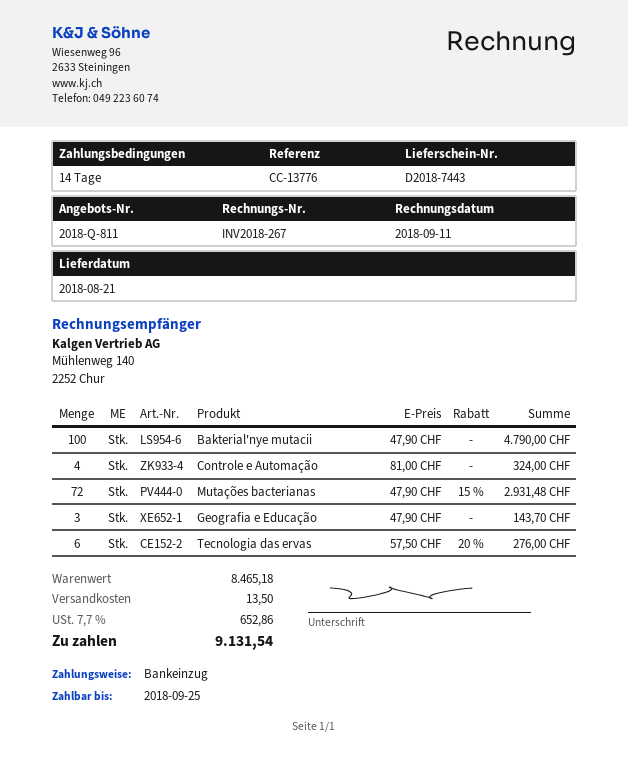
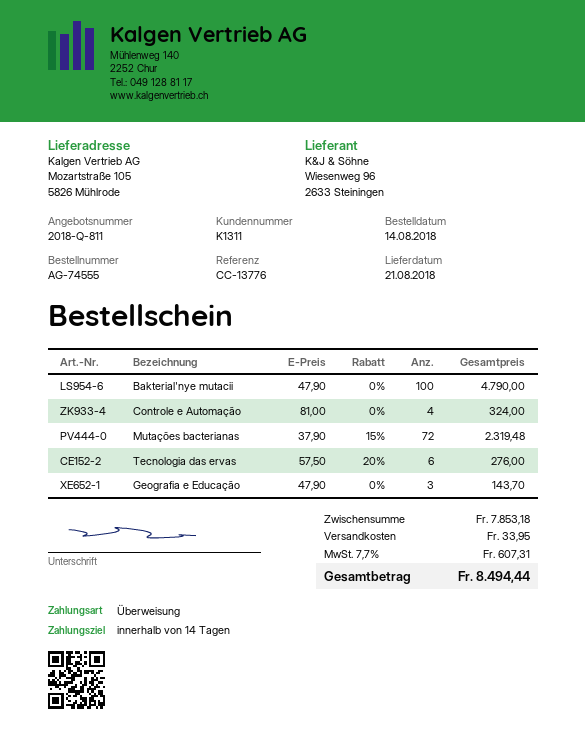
payment method: direct debit -> bank transfer
Mutações bacterianas: 72 x 47.90 - 15% = 2931.48 -> 72 x 37.90 - 15% = 2319.48
subtotal: 8465.18 -> 7853.18
shipping: 13.50 -> 33.95
tax: 7.7% = 652.86 -> 7.7% = 607.31
total: 9131.54 -> 8494.44

